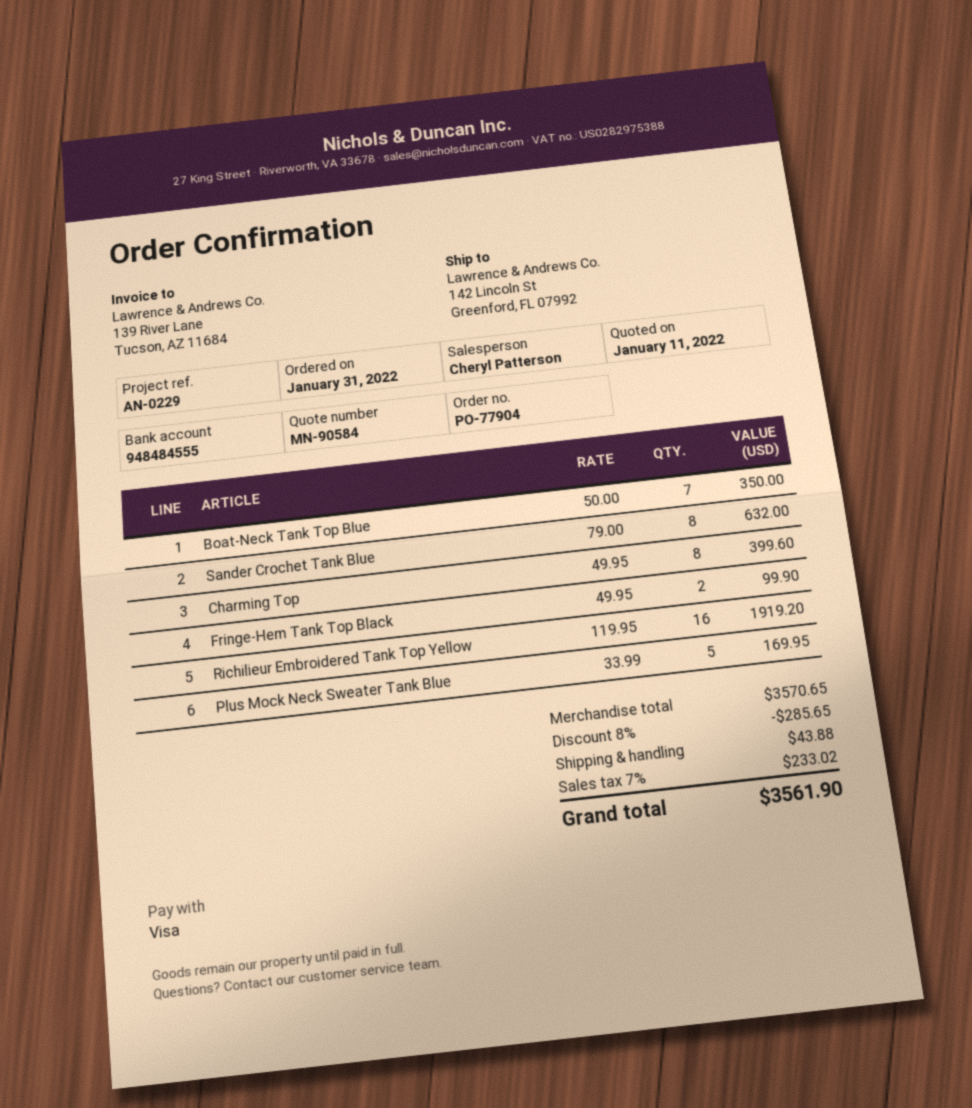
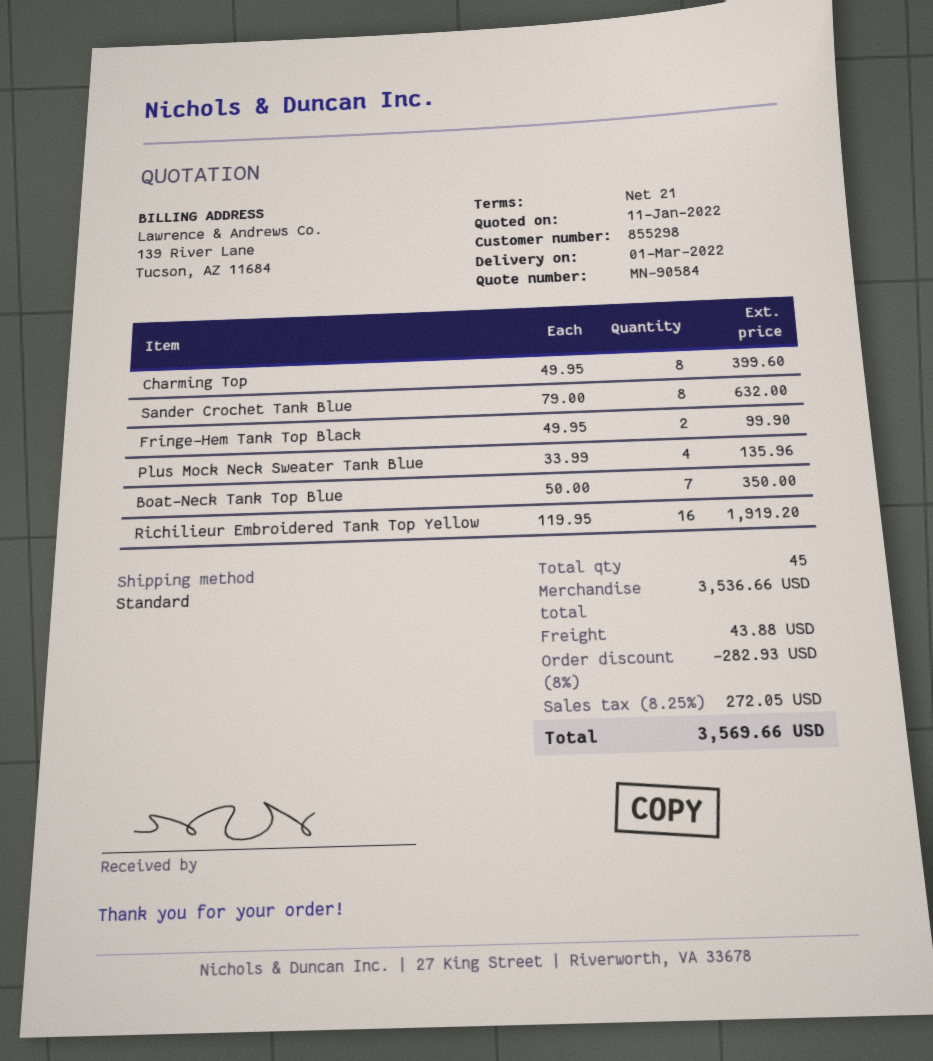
Plus Mock Neck Sweater Tank Blue: 5 x 33.99 = 169.95 -> 4 x 33.99 = 135.96
subtotal: 3570.65 -> 3536.66
discount: 8% = 285.65 -> 8% = 282.93
tax: 7% = 233.02 -> 8.25% = 272.05
total: 3561.90 -> 3569.66

